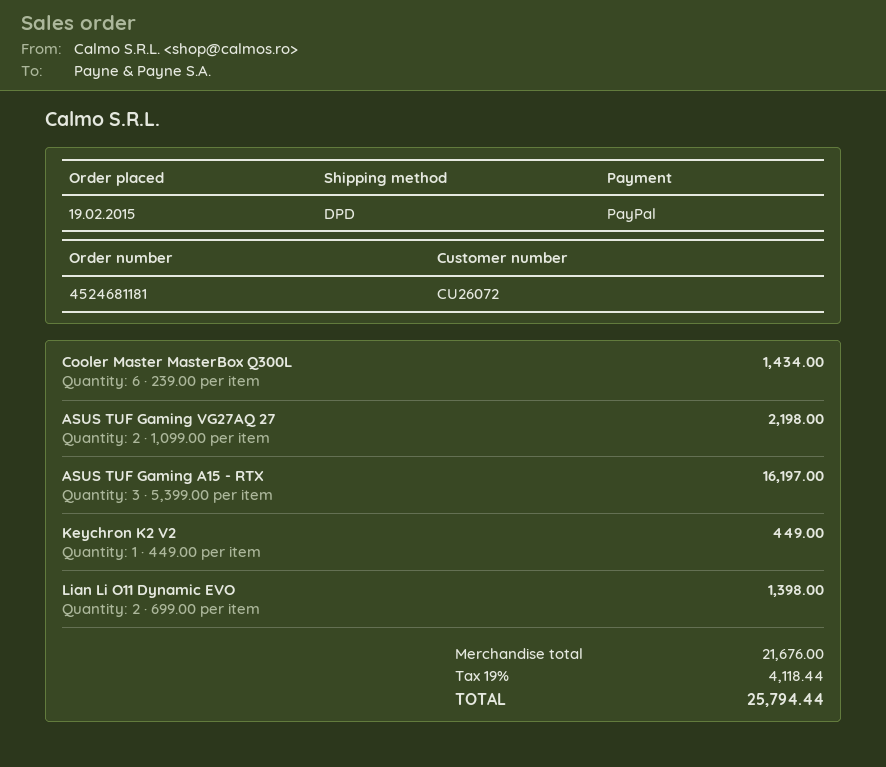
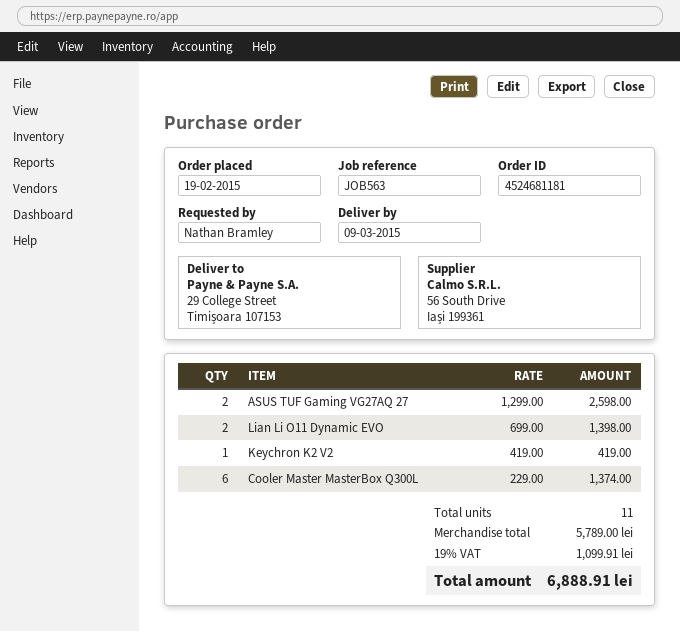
Cooler Master MasterBox Q300L: 6 x 239.00 = 1434.00 -> 6 x 229.00 = 1374.00
ASUS TUF Gaming VG27AQ 27: 2 x 1099.00 = 2198.00 -> 2 x 1299.00 = 2598.00
ASUS TUF Gaming A15 - RTX: 3 x 5399.00 = 16197.00 -> none
Keychron K2 V2: 1 x 449.00 = 449.00 -> 1 x 419.00 = 419.00
subtotal: 21676.00 -> 5789.00
tax: 19% = 4118.44 -> 19% = 1099.91
total: 25794.44 -> 6888.91

